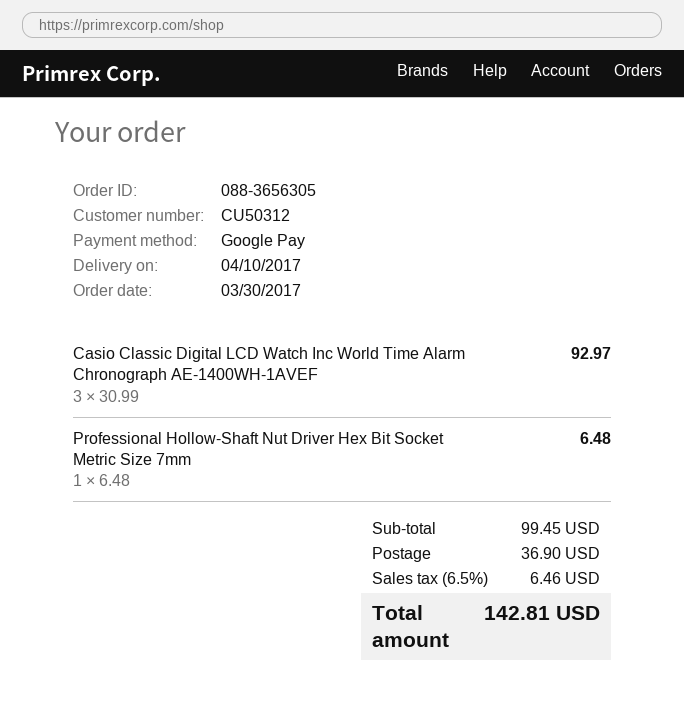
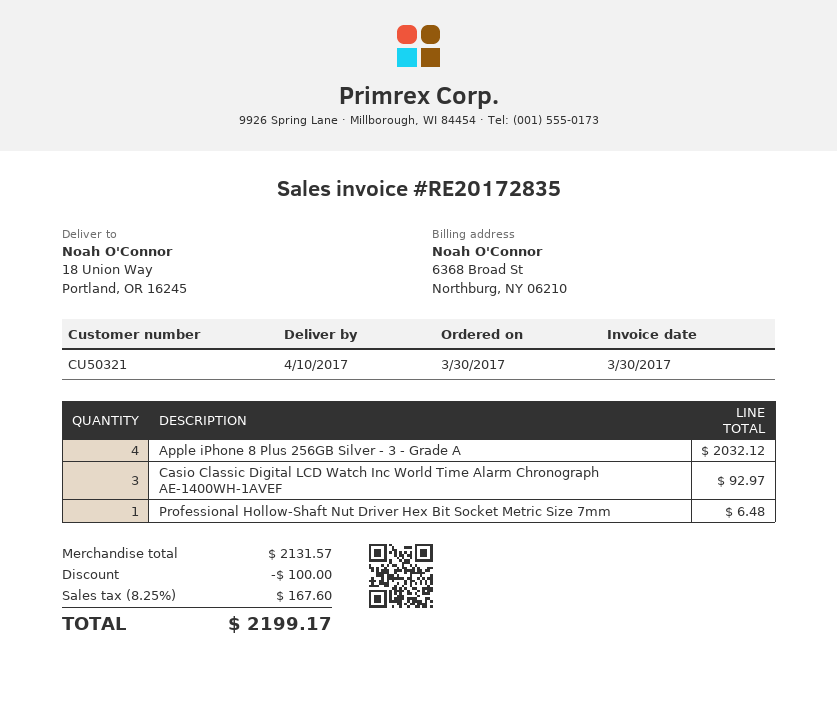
customer number: CU50312 -> CU50321
Apple iPhone 8 Plus 256GB Silver - 3 - Grade A: none -> 4 for 2032.12
subtotal: 99.45 -> 2131.57
discount: none -> 100.00
shipping: 36.90 -> none
tax: 6.5% = 6.46 -> 8.25% = 167.60
total: 142.81 -> 2199.17

